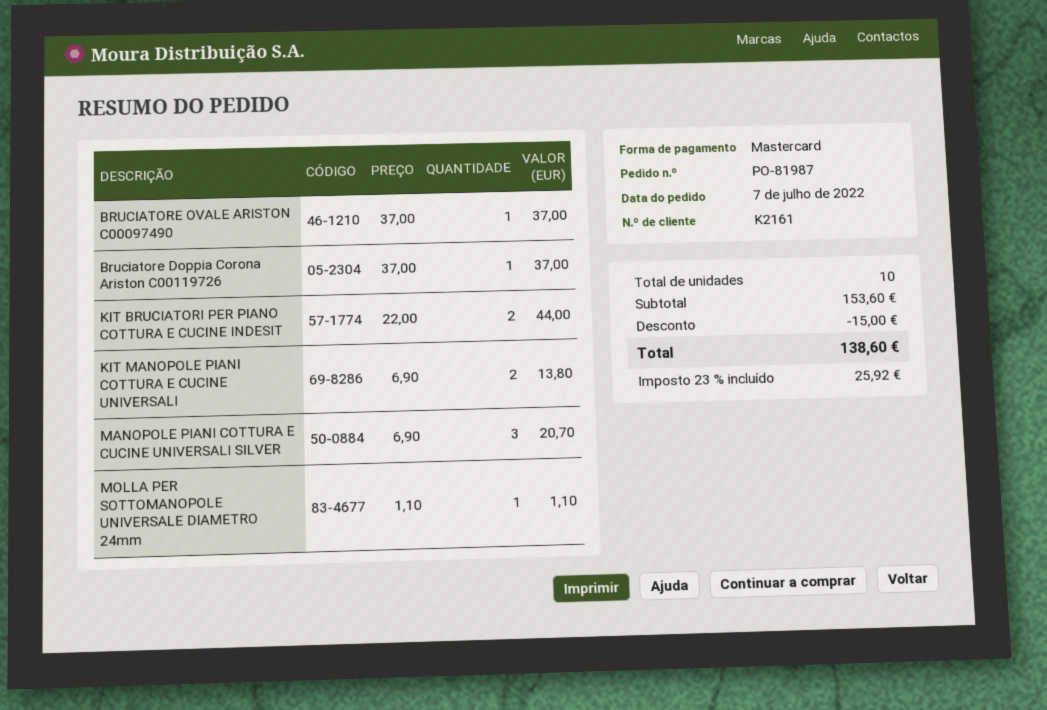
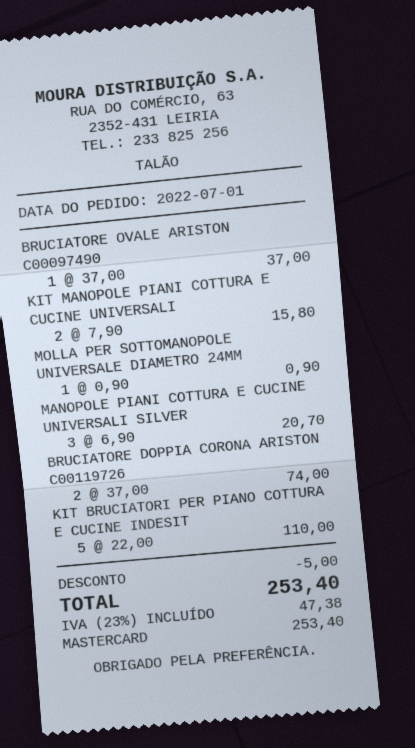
order date: 2022-07-07 -> 2022-07-01
Bruciatore Doppia Corona Ariston C00119726: 1 x 37.00 = 37.00 -> 2 x 37.00 = 74.00
KIT BRUCIATORI PER PIANO COTTURA E CUCINE INDESIT: 2 x 22.00 = 44.00 -> 5 x 22.00 = 110.00
KIT MANOPOLE PIANI COTTURA E CUCINE UNIVERSALI: 2 x 6.90 = 13.80 -> 2 x 7.90 = 15.80
MOLLA PER SOTTOMANOPOLE UNIVERSALE DIAMETRO 24mm: 1 x 1.10 = 1.10 -> 1 x 0.90 = 0.90
discount: 15.00 -> 5.00
tax: 23% = 25.92 -> 23% = 47.38
total: 138.60 -> 253.40

